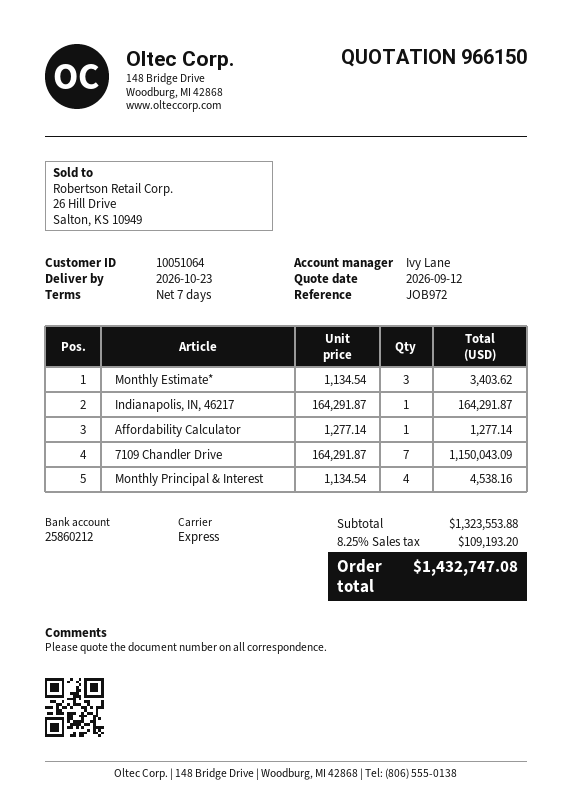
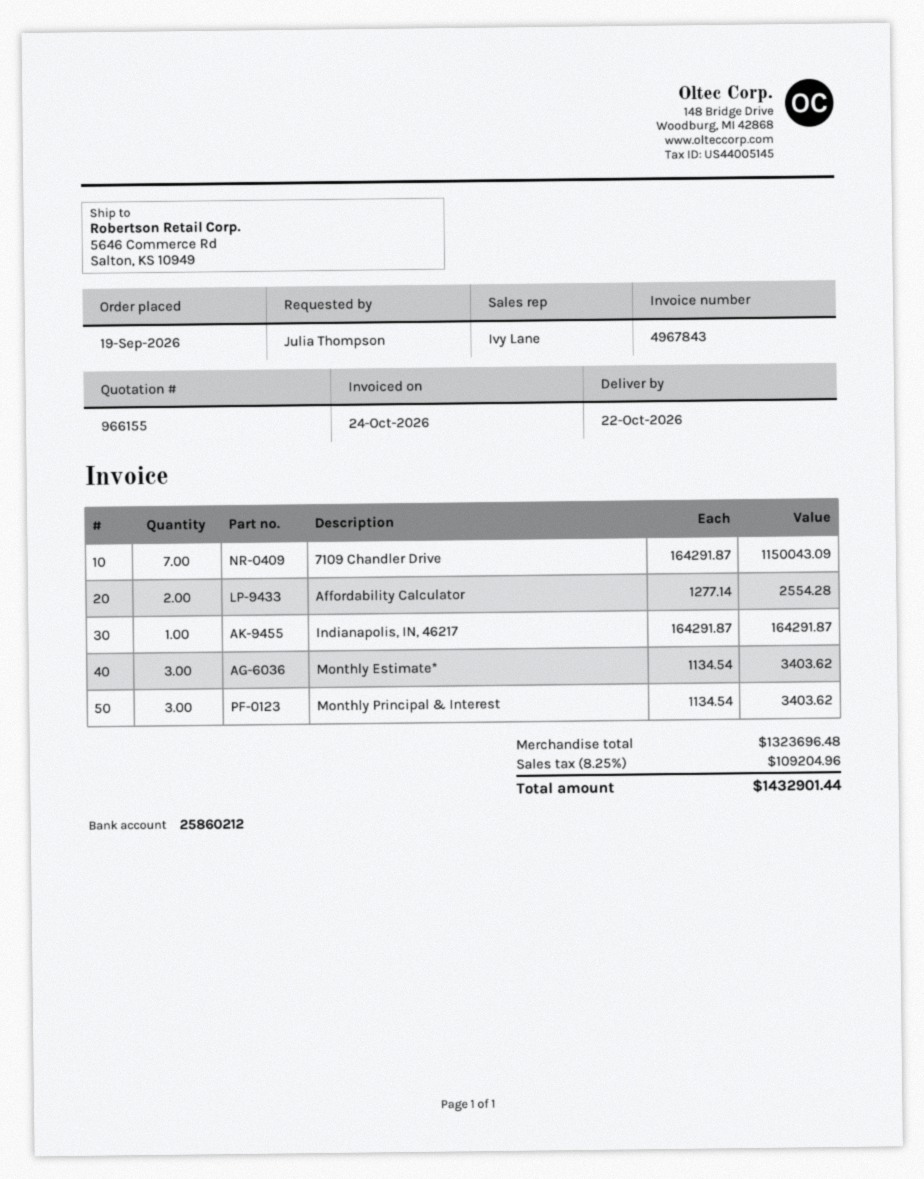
quote number: 966150 -> 966155
delivery date: 2026-10-23 -> 2026-10-22
Affordability Calculator: 1 x 1277.14 = 1277.14 -> 2 x 1277.14 = 2554.28
Monthly Principal & Interest: 4 x 1134.54 = 4538.16 -> 3 x 1134.54 = 3403.62
subtotal: 1323553.88 -> 1323696.48
tax: 8.25% = 109193.20 -> 8.25% = 109204.96
total: 1432747.08 -> 1432901.44

